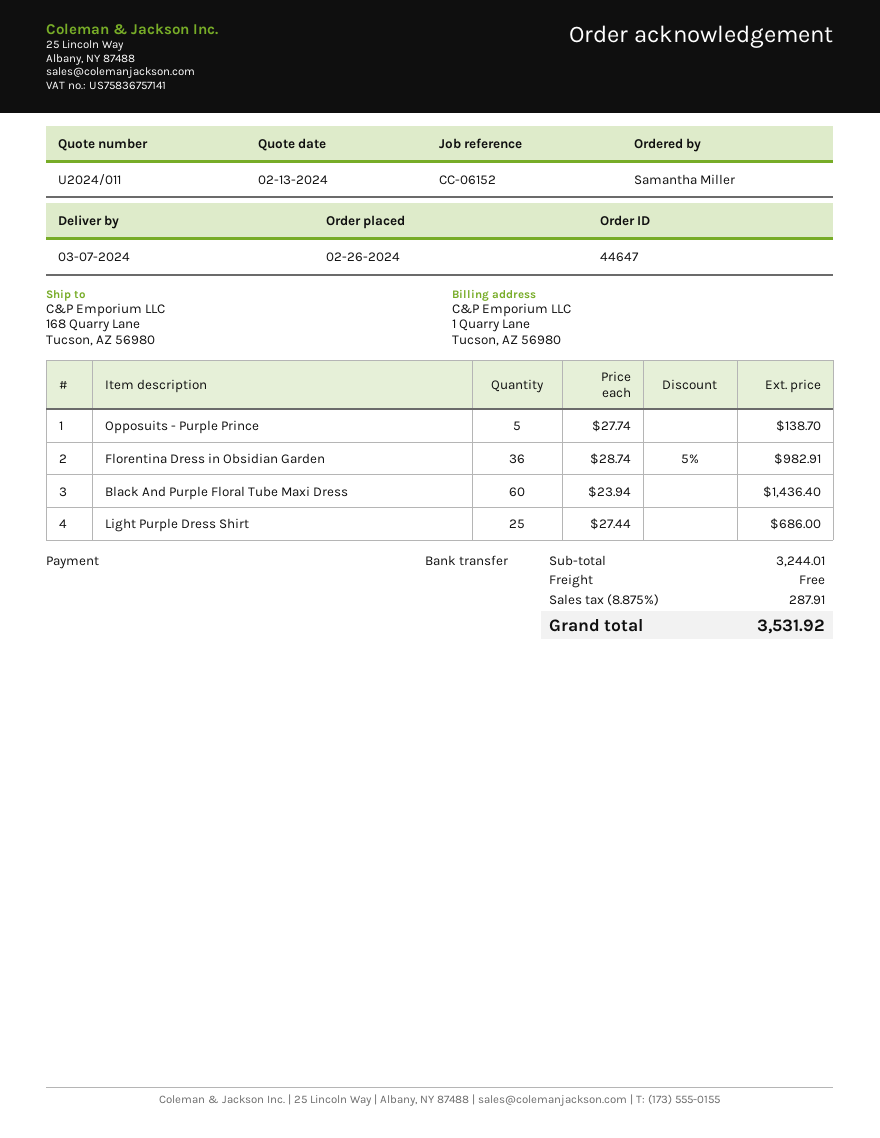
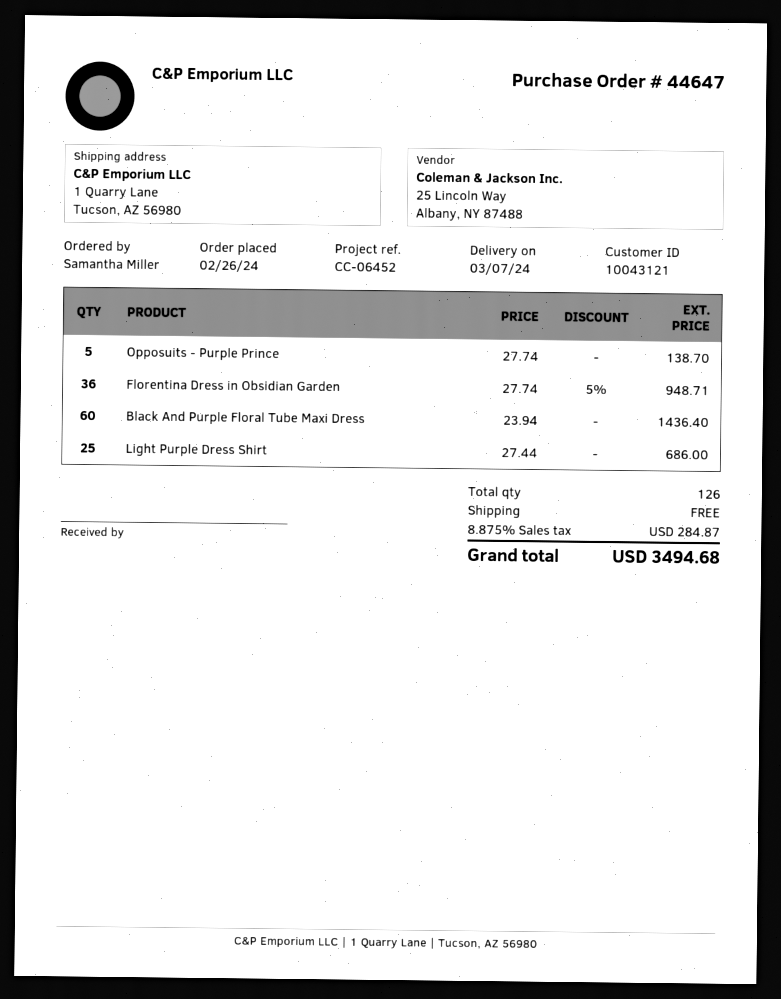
reference: CC-06152 -> CC-06452
ship to: 168 Quarry Lane, Tucson, AZ 56980 -> 1 Quarry Lane, Tucson, AZ 56980
Florentina Dress in Obsidian Garden: 36 x 28.74 - 5% = 982.91 -> 36 x 27.74 - 5% = 948.71
tax: 8.875% = 287.91 -> 8.875% = 284.87
total: 3531.92 -> 3494.68

